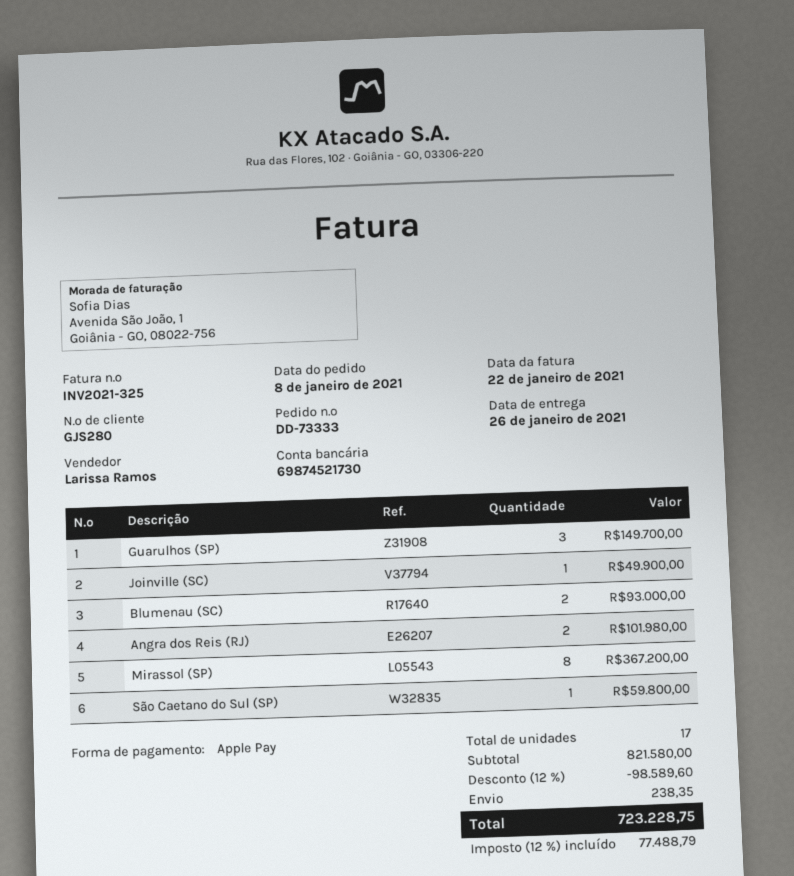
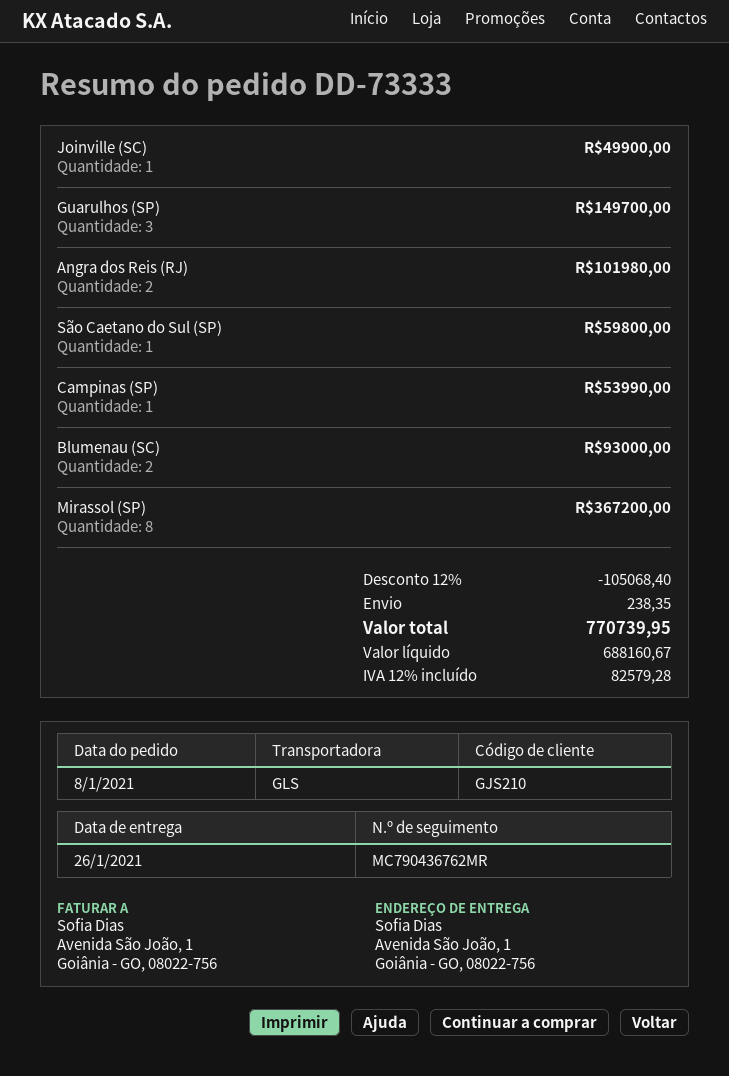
customer number: GJS280 -> GJS210
Campinas (SP): none -> 1 for 53990.00
discount: 12% = 98589.60 -> 12% = 105068.40
tax: 12% = 77488.79 -> 12% = 82579.28
total: 723228.75 -> 770739.95

